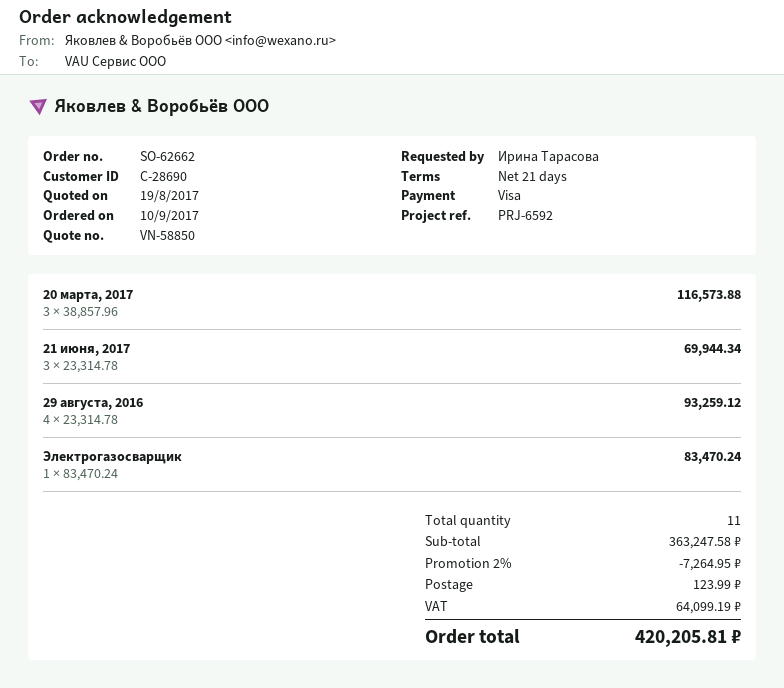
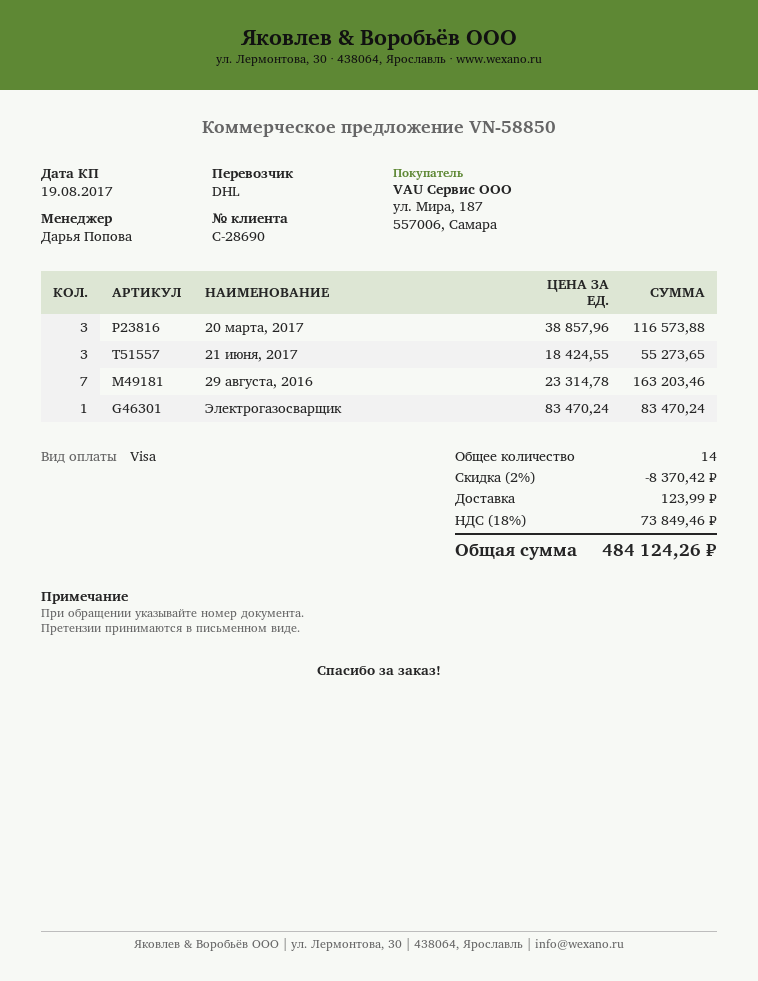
21 июня, 2017: 3 x 23314.78 = 69944.34 -> 3 x 18424.55 = 55273.65
29 августа, 2016: 4 x 23314.78 = 93259.12 -> 7 x 23314.78 = 163203.46
total quantity: 11 -> 14
discount: 2% = 7264.95 -> 2% = 8370.42
tax: 64099.19 -> 73849.46
total: 420205.81 -> 484124.26

